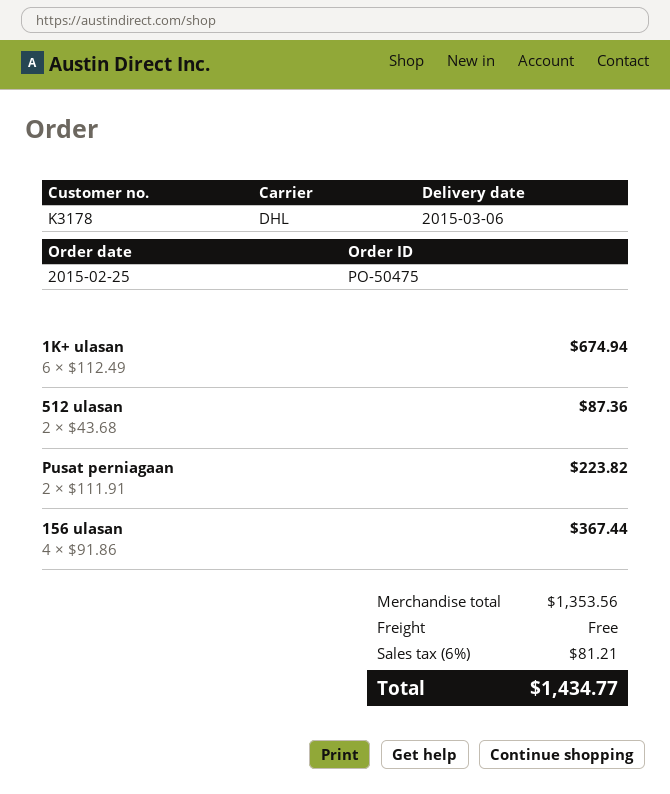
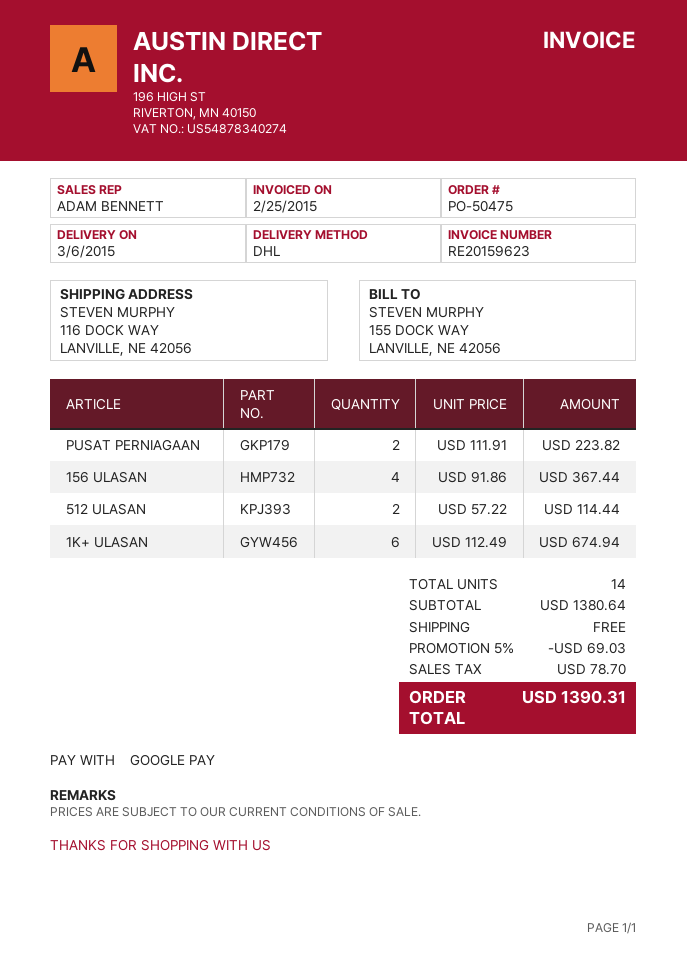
512 ulasan: 2 x 43.68 = 87.36 -> 2 x 57.22 = 114.44
subtotal: 1353.56 -> 1380.64
discount: none -> 5% = 69.03
tax: 81.21 -> 78.70
total: 1434.77 -> 1390.31

